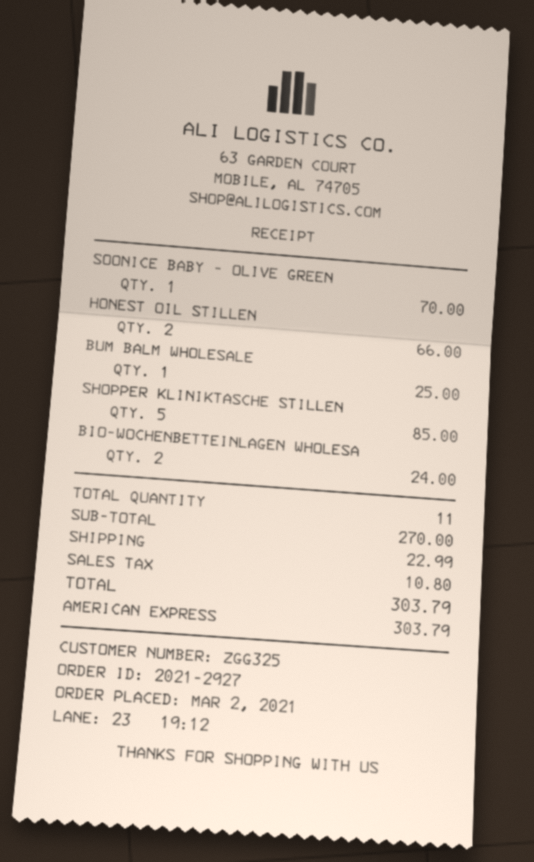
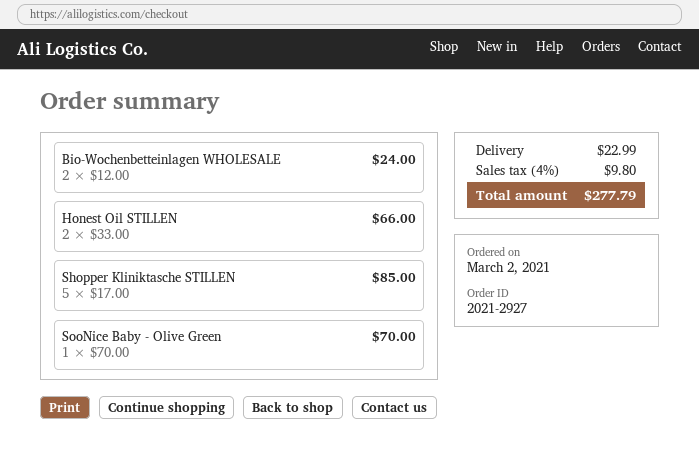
BUM BALM WHOLESALE: 1 for 25.00 -> none
tax: 10.80 -> 9.80
total: 303.79 -> 277.79

